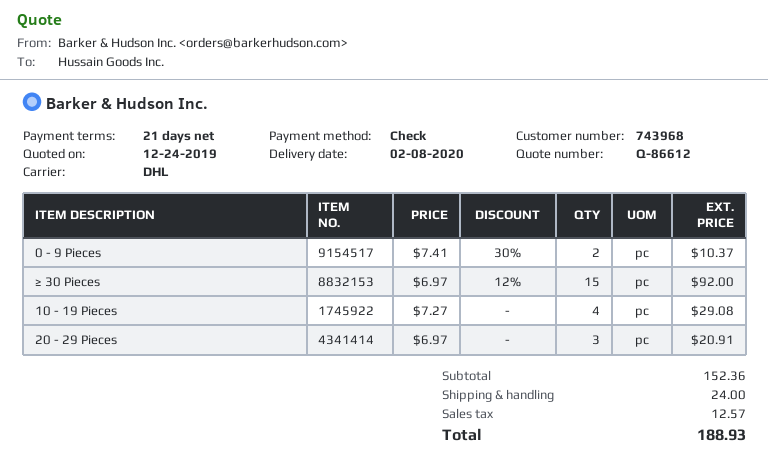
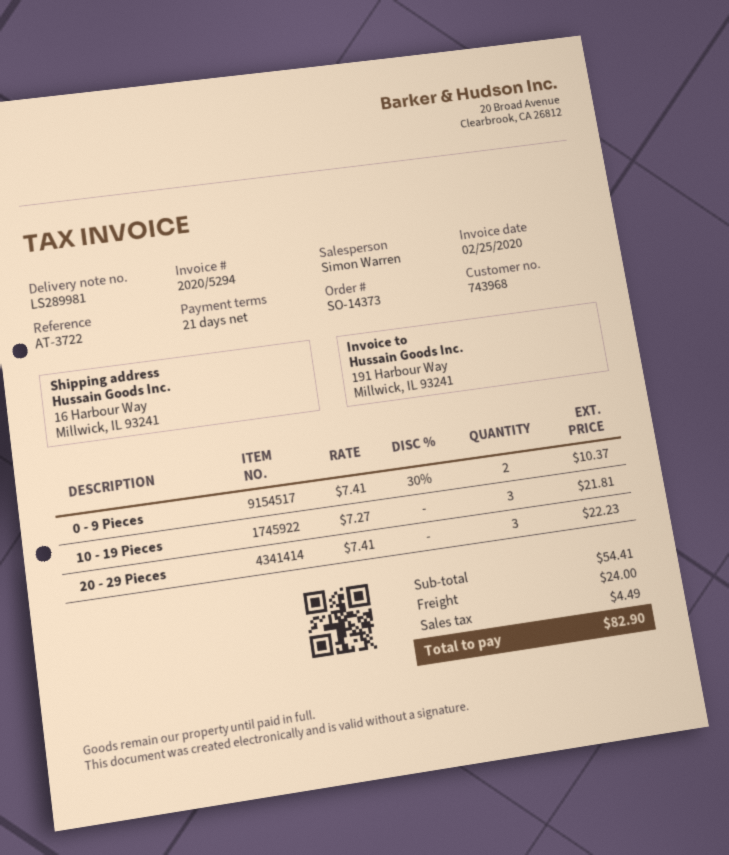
≥ 30 Pieces: 15 x 6.97 - 12% = 92.00 -> none
10 - 19 Pieces: 4 x 7.27 = 29.08 -> 3 x 7.27 = 21.81
20 - 29 Pieces: 3 x 6.97 = 20.91 -> 3 x 7.41 = 22.23
subtotal: 152.36 -> 54.41
tax: 12.57 -> 4.49
total: 188.93 -> 82.90

